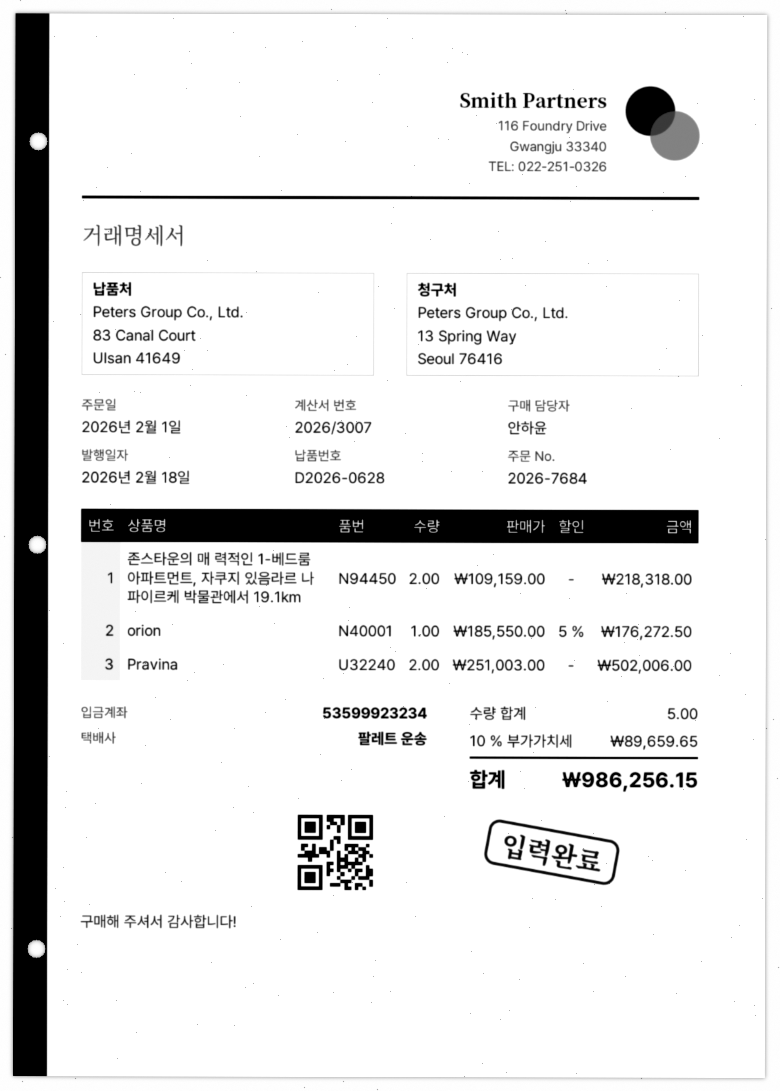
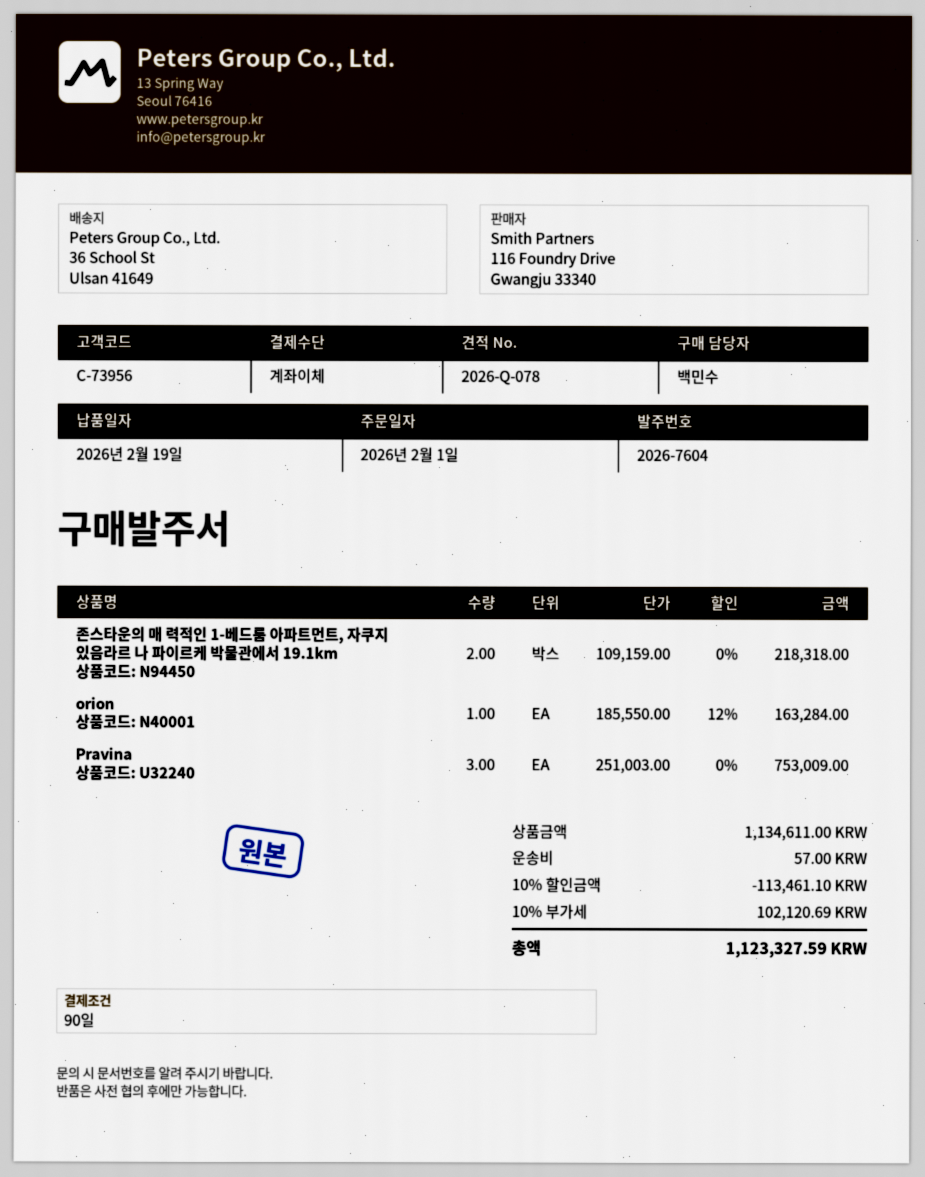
order number: 2026-7684 -> 2026-7604
ordered by: 안하윤 -> 백민수
ship to: 83 Canal Court, Ulsan 41649 -> 36 School St, Ulsan 41649
orion: 1 x 185550.00 - 5% = 176272.50 -> 1 x 185550.00 - 12% = 163284.00
Pravina: 2 x 251003.00 = 502006.00 -> 3 x 251003.00 = 753009.00
discount: none -> 10% = 113461.10
shipping: none -> 57.00
tax: 10% = 89659.65 -> 10% = 102120.69
total: 986256.15 -> 1123327.59

